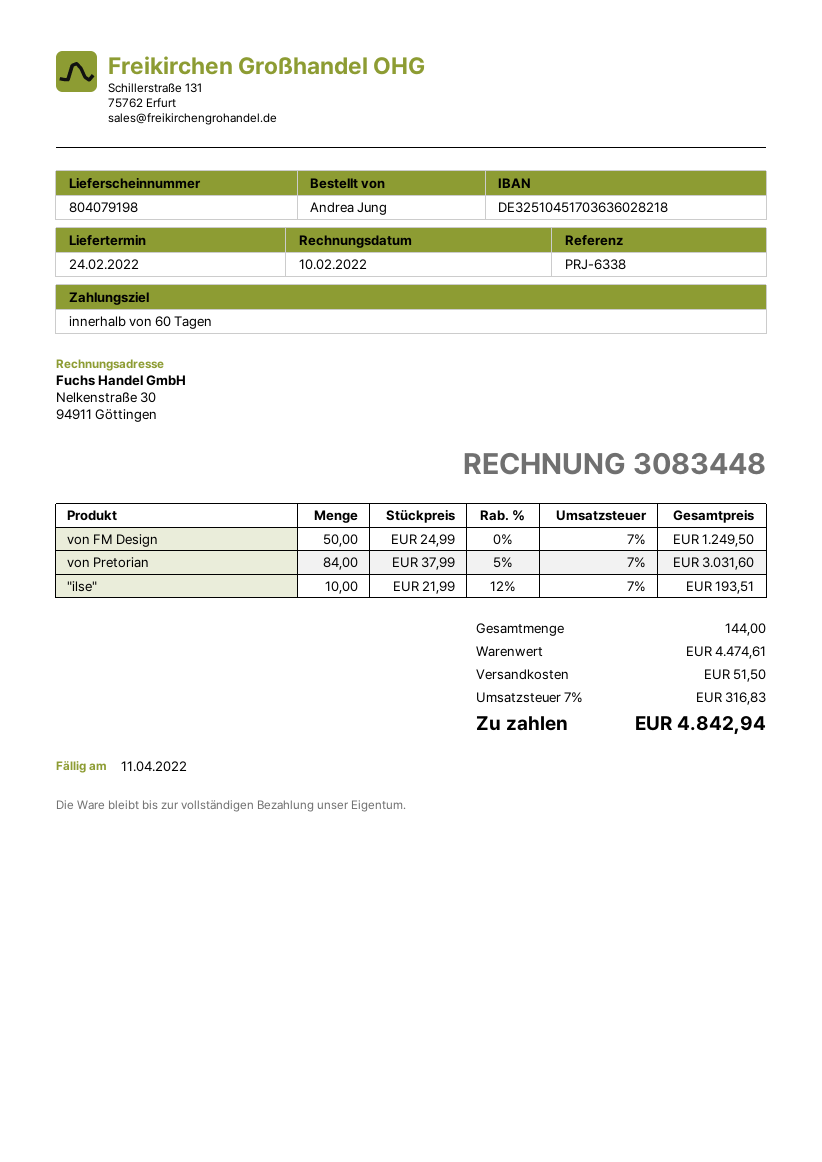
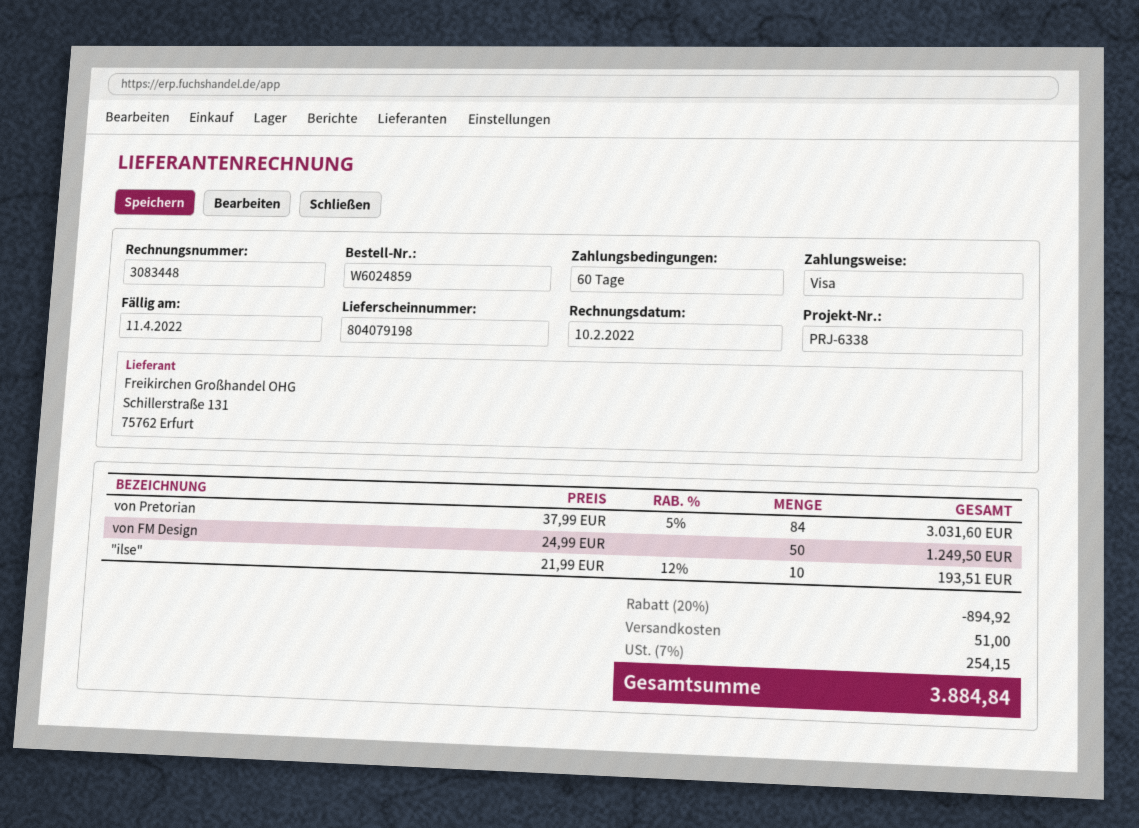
discount: none -> 20% = 894.92
shipping: 51.50 -> 51.00
tax: 7% = 316.83 -> 7% = 254.15
total: 4842.94 -> 3884.84

